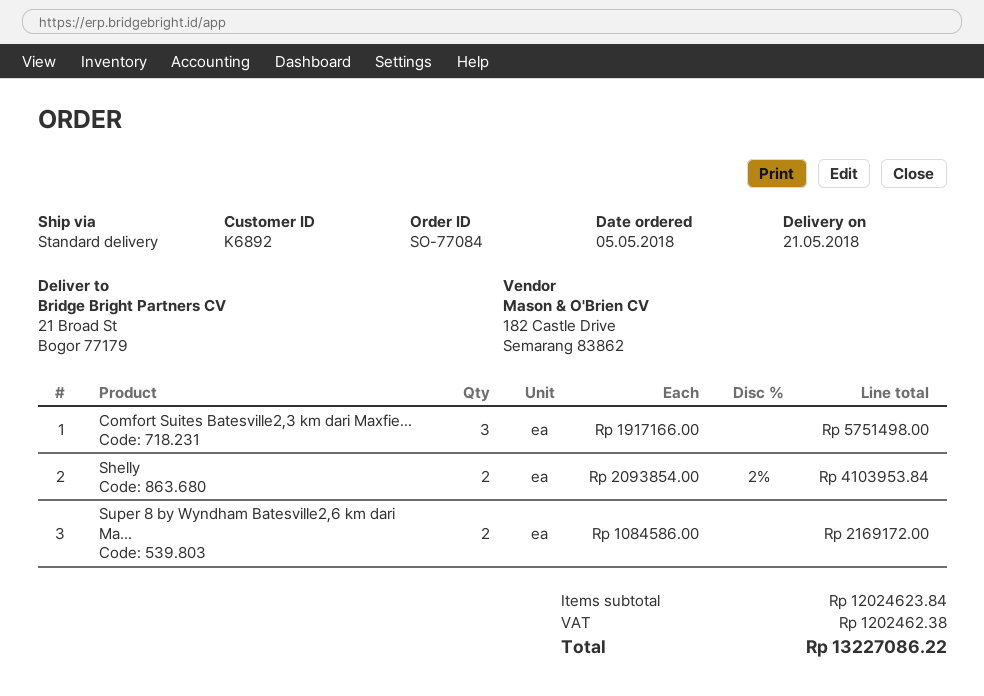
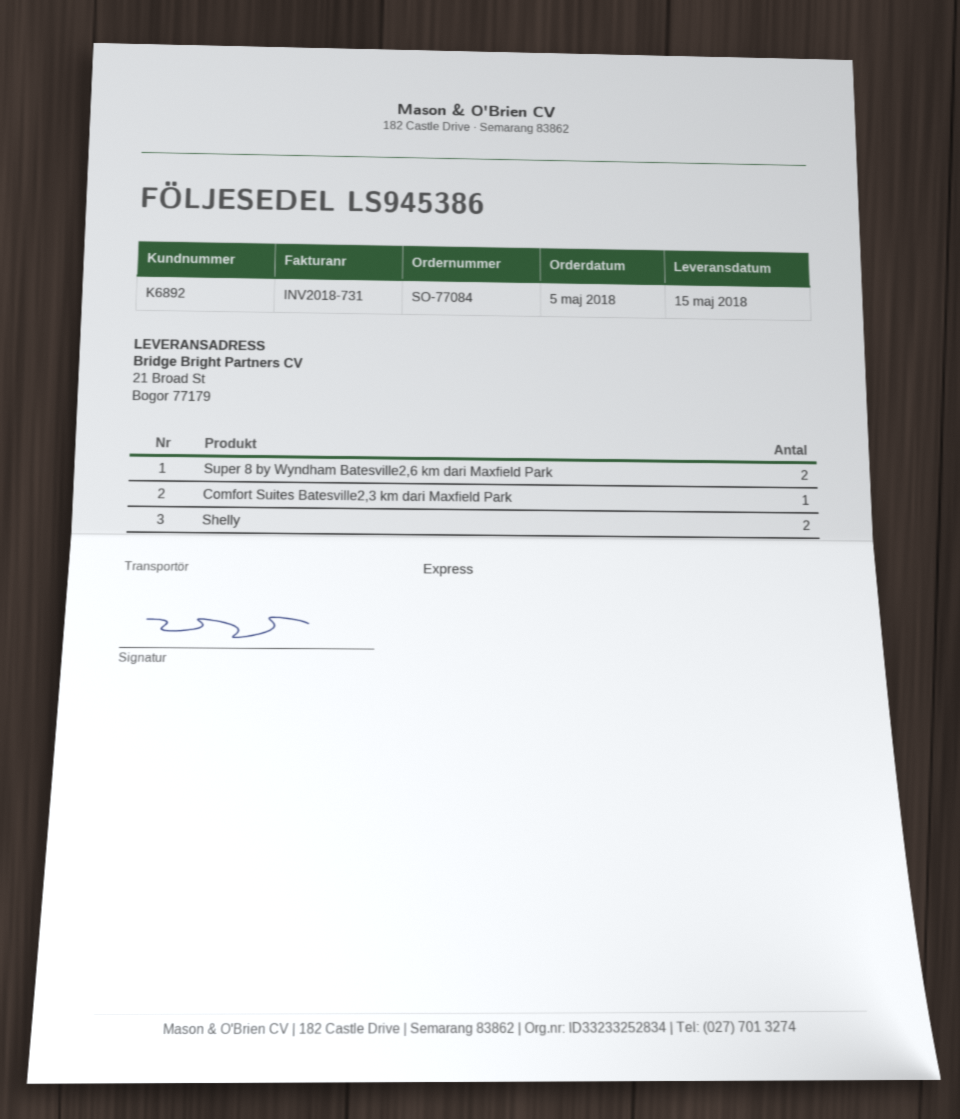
delivery date: 2018-05-21 -> 2018-05-15
shipping method: standard -> express
Comfort Suites Batesville2,3 km dari Maxfie...: 3 -> 1

